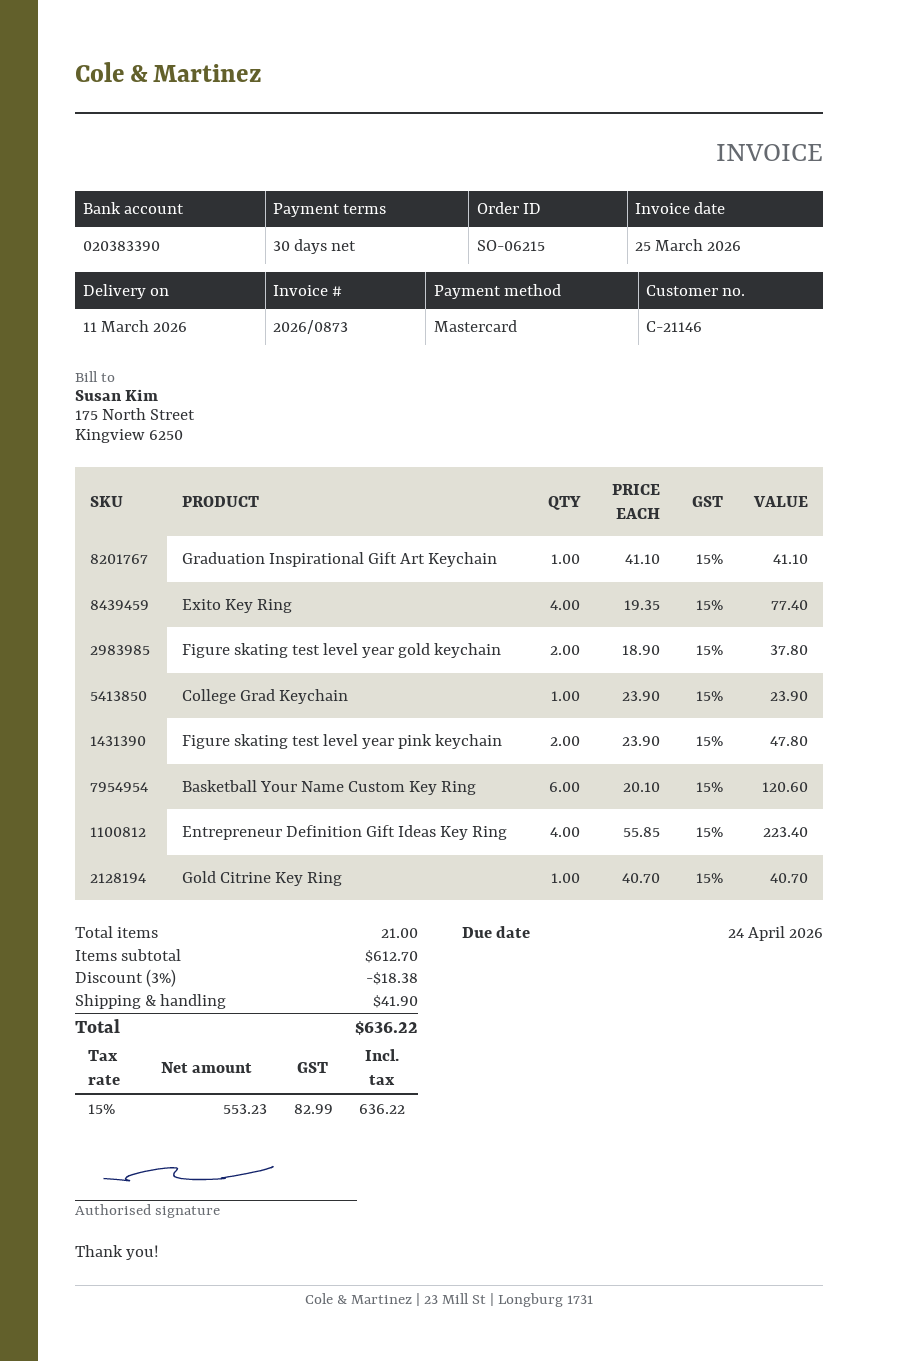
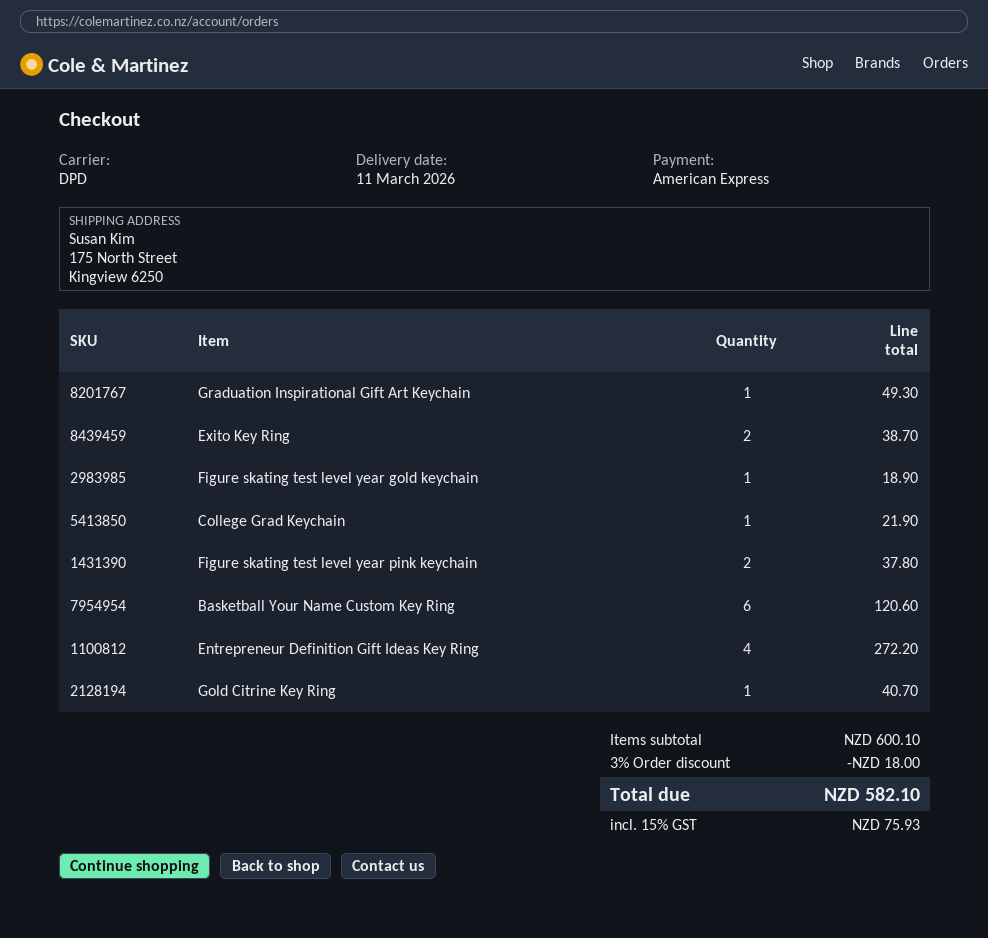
payment method: Mastercard -> American Express
Graduation Inspirational Gift Art Keychain: 1 for 41.10 -> 1 for 49.30
Exito Key Ring: 4 for 77.40 -> 2 for 38.70
Figure skating test level year gold keychain: 2 for 37.80 -> 1 for 18.90
College Grad Keychain: 1 for 23.90 -> 1 for 21.90
Figure skating test level year pink keychain: 2 for 47.80 -> 2 for 37.80
Entrepreneur Definition Gift Ideas Key Ring: 4 for 223.40 -> 4 for 272.20
subtotal: 612.70 -> 600.10
discount: 3% = 18.38 -> 3% = 18.00
shipping: 41.90 -> none
tax: 15% = 82.99 -> 15% = 75.93
total: 636.22 -> 582.10

